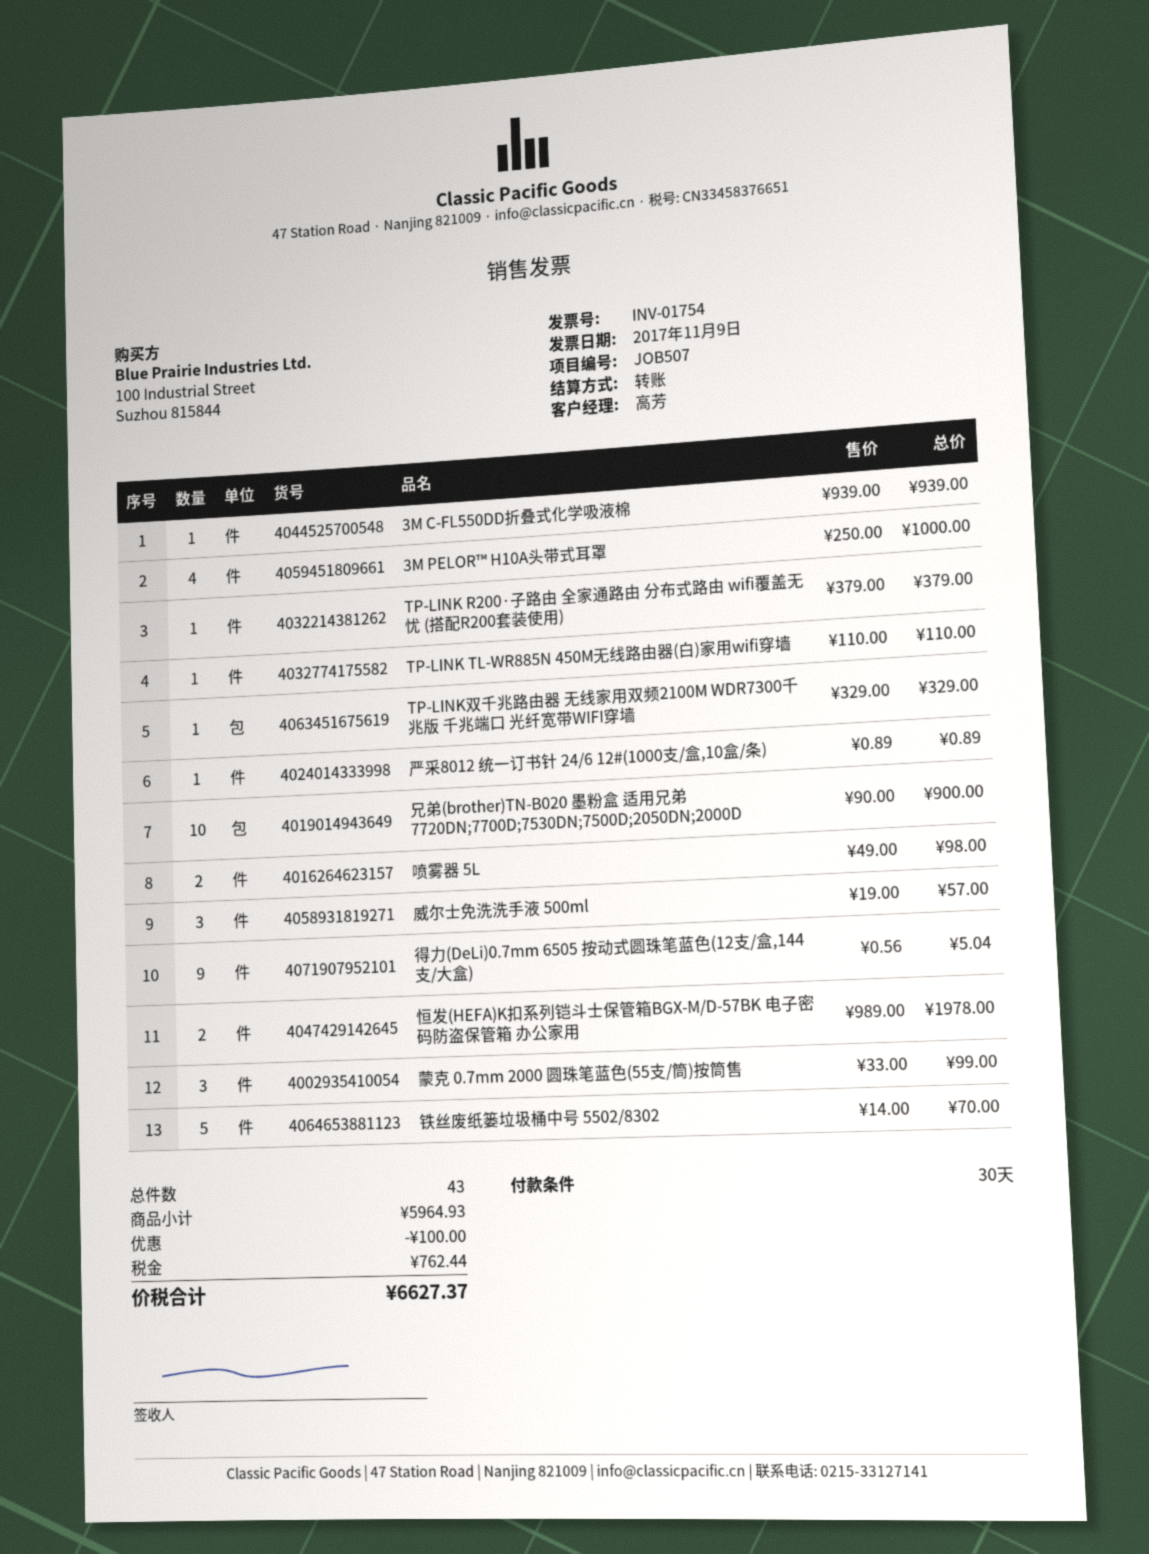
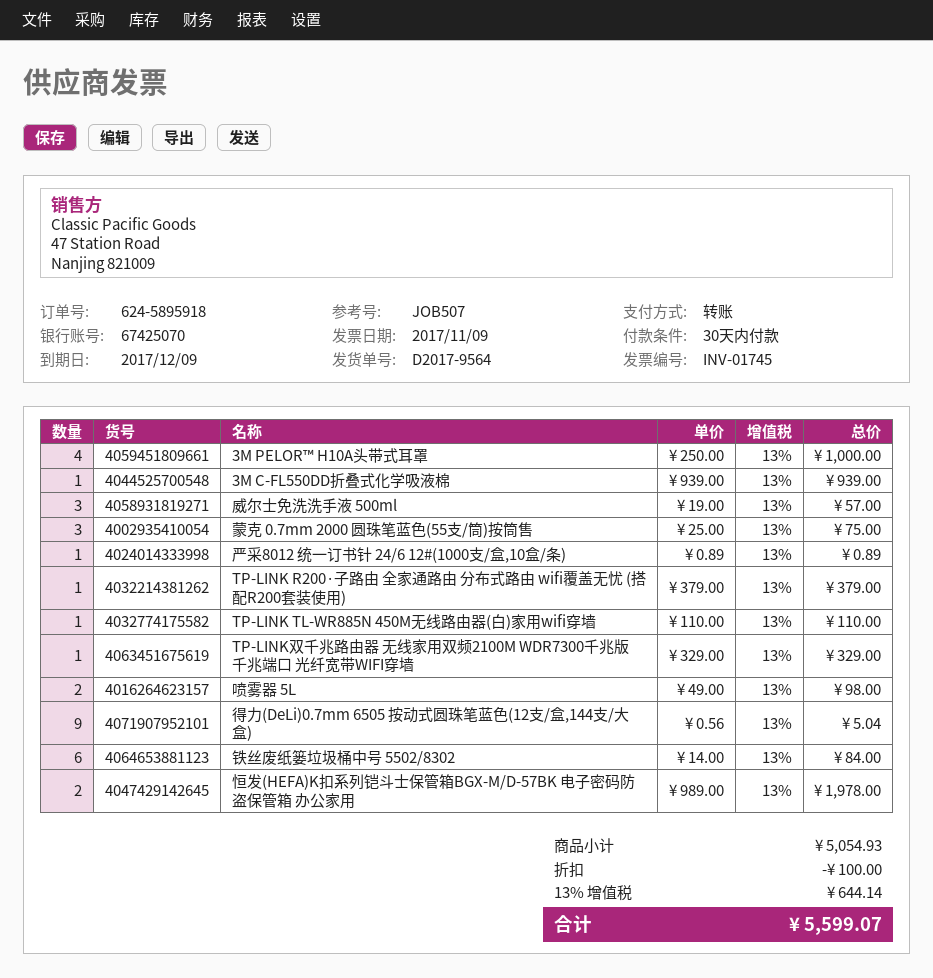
invoice number: INV-01754 -> INV-01745
兄弟(brother)TN-B020 墨粉盒 适用兄弟 7720DN;7700D;7530DN;7500D;2050DN;2000D: 10 x 90.00 = 900.00 -> none
蒙克 0.7mm 2000 圆珠笔蓝色(55支/筒)按筒售: 3 x 33.00 = 99.00 -> 3 x 25.00 = 75.00
铁丝废纸篓垃圾桶中号 5502/8302: 5 x 14.00 = 70.00 -> 6 x 14.00 = 84.00
subtotal: 5964.93 -> 5054.93
tax: 762.44 -> 644.14
total: 6627.37 -> 5599.07

